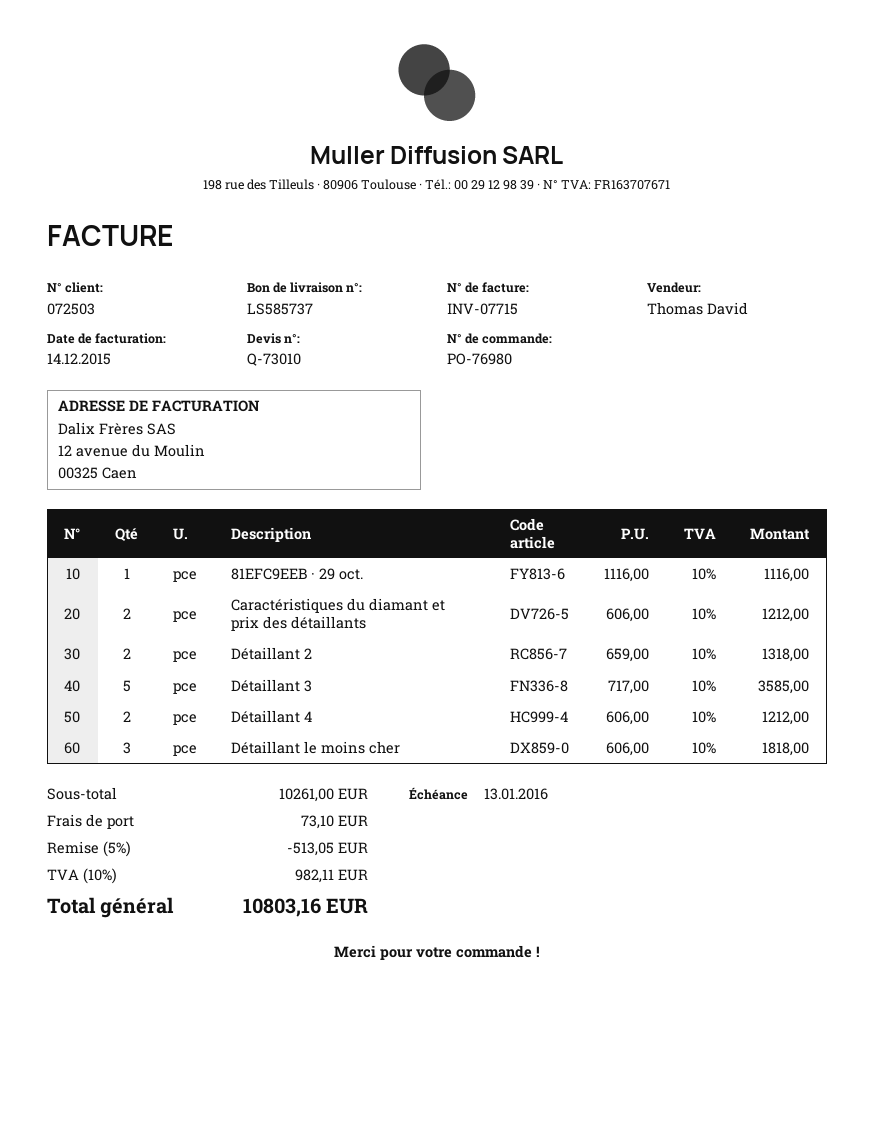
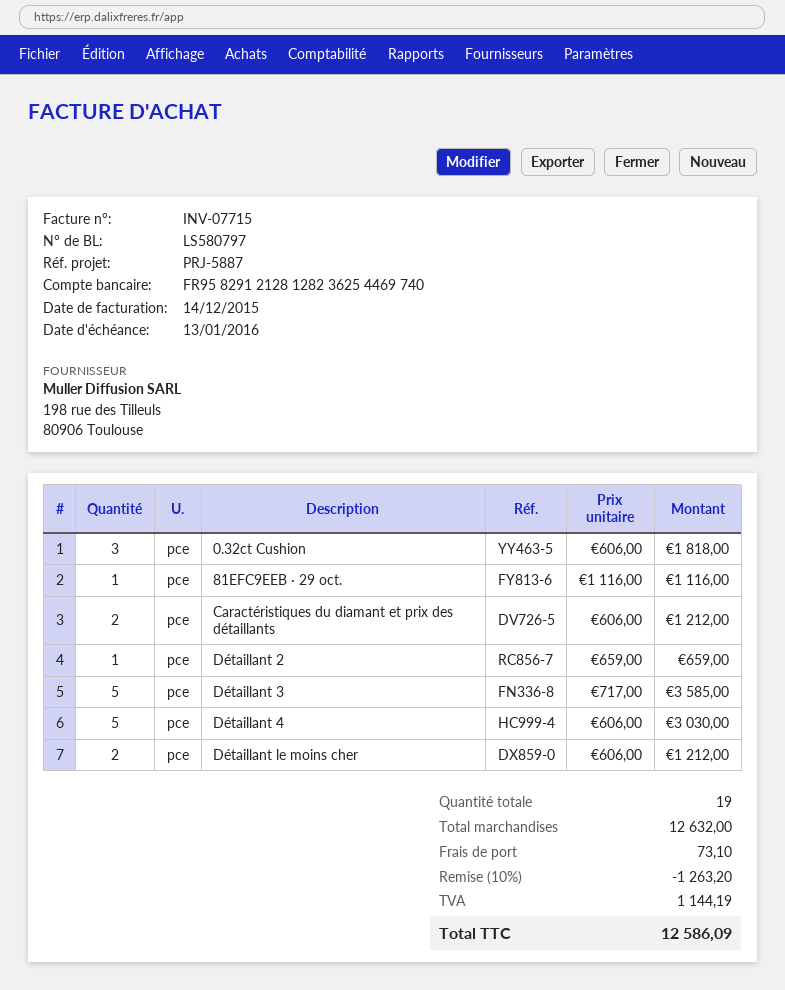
delivery note number: LS585737 -> LS580797
Détaillant 2: 2 x 659.00 = 1318.00 -> 1 x 659.00 = 659.00
Détaillant 4: 2 x 606.00 = 1212.00 -> 5 x 606.00 = 3030.00
Détaillant le moins cher: 3 x 606.00 = 1818.00 -> 2 x 606.00 = 1212.00
0.32ct Cushion: none -> 3 x 606.00 = 1818.00
subtotal: 10261.00 -> 12632.00
discount: 5% = 513.05 -> 10% = 1263.20
tax: 982.11 -> 1144.19
total: 10803.16 -> 12586.09

